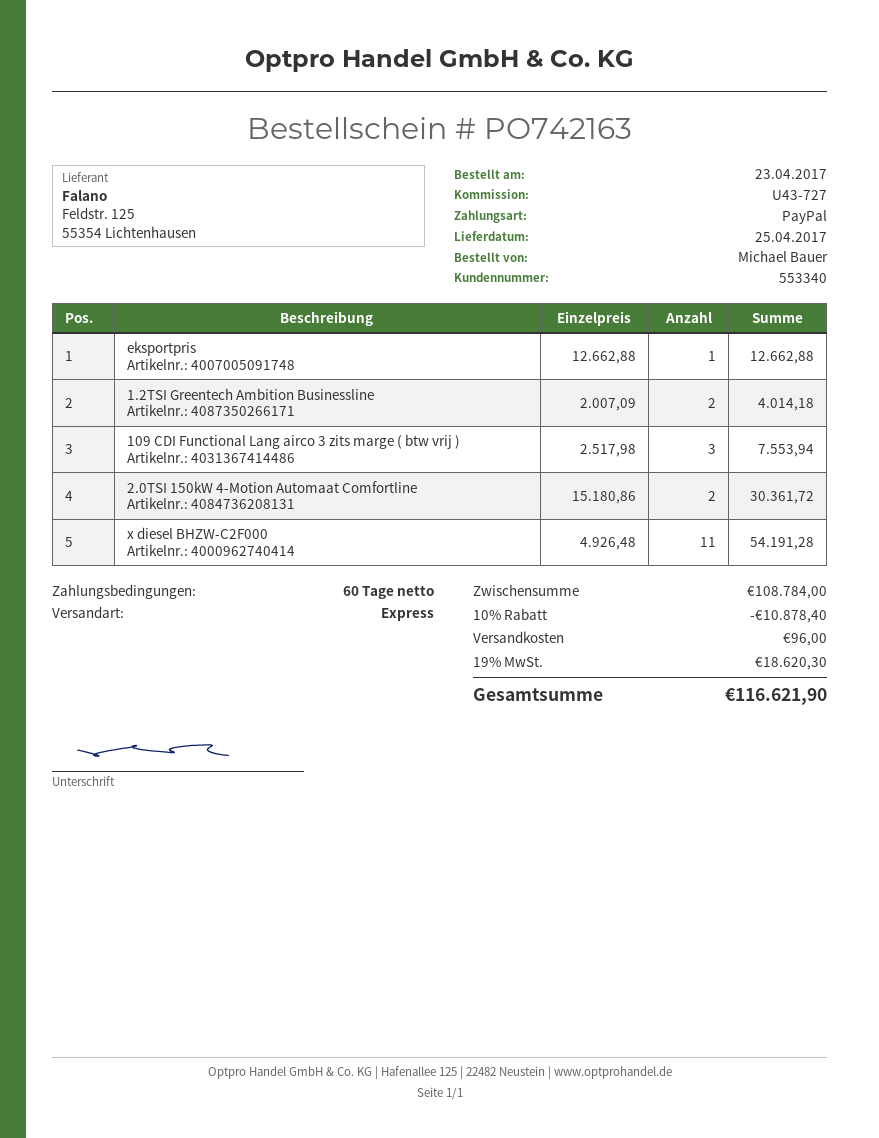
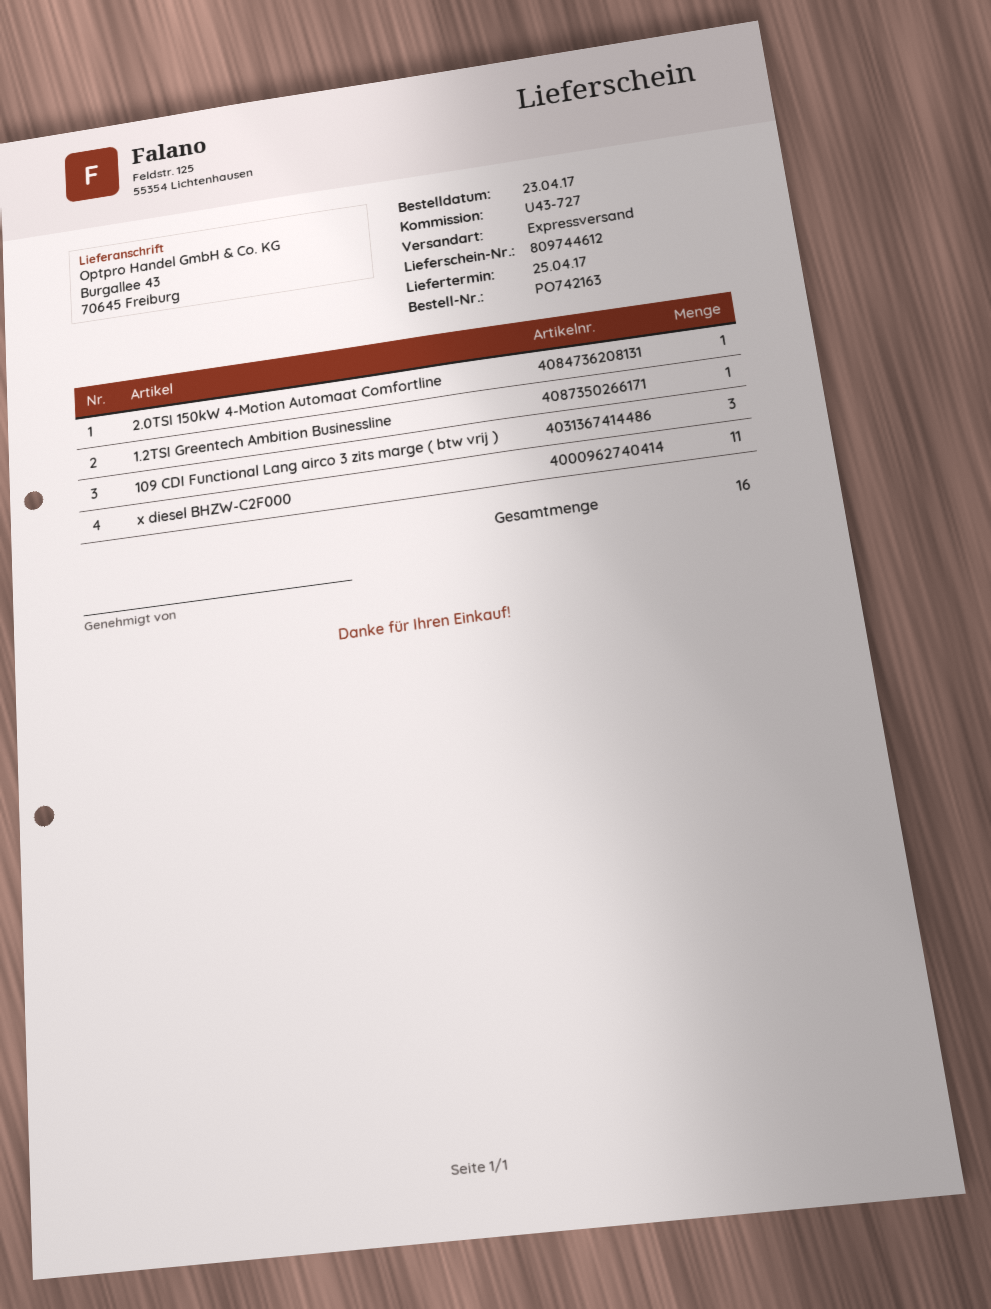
eksportpris: 1 -> none
1.2TSI Greentech Ambition Businessline: 2 -> 1
2.0TSI 150kW 4-Motion Automaat Comfortline: 2 -> 1

